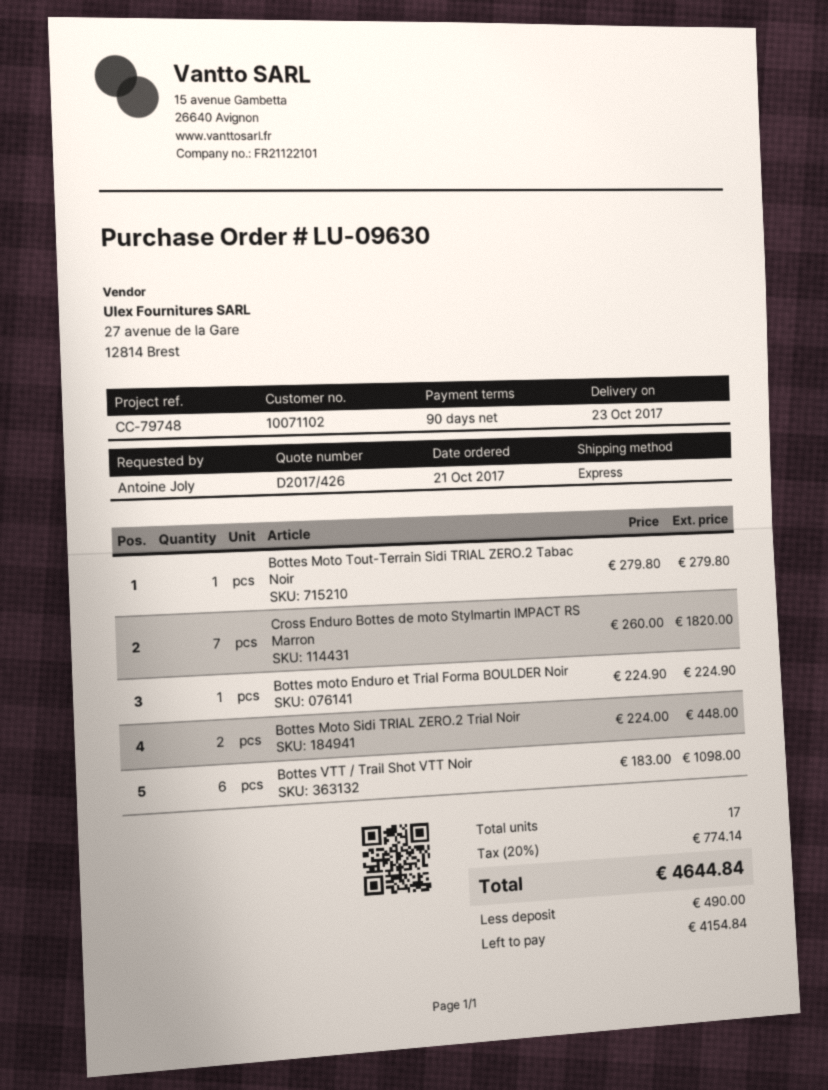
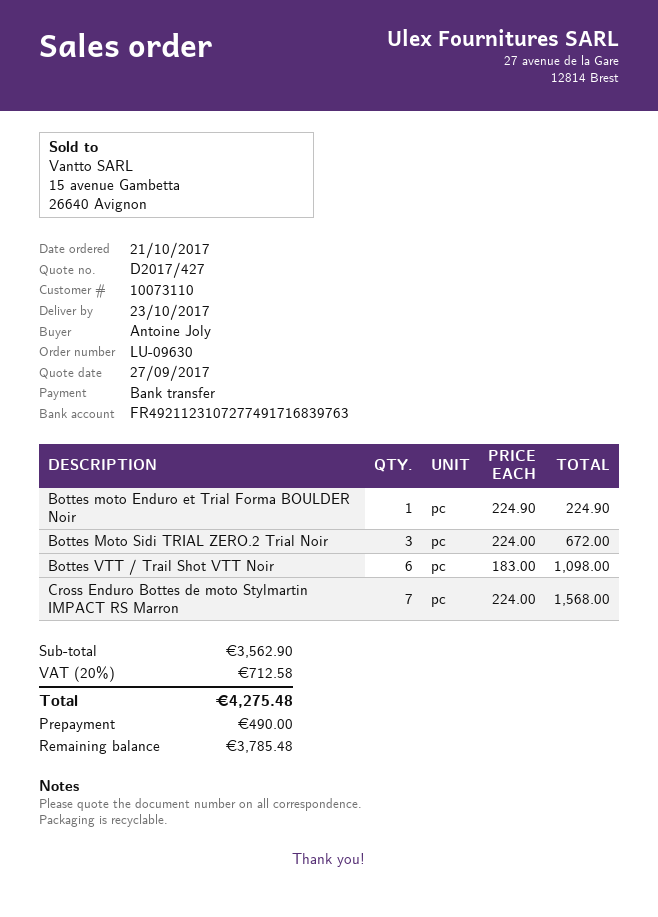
quote number: D2017/426 -> D2017/427
customer number: 10071102 -> 10073110
Bottes Moto Tout-Terrain Sidi TRIAL ZERO.2 Tabac Noir: 1 x 279.80 = 279.80 -> none
Cross Enduro Bottes de moto Stylmartin IMPACT RS Marron: 7 x 260.00 = 1820.00 -> 7 x 224.00 = 1568.00
Bottes Moto Sidi TRIAL ZERO.2 Trial Noir: 2 x 224.00 = 448.00 -> 3 x 224.00 = 672.00
tax: 20% = 774.14 -> 20% = 712.58
total: 4644.84 -> 4275.48
balance: 4154.84 -> 3785.48

